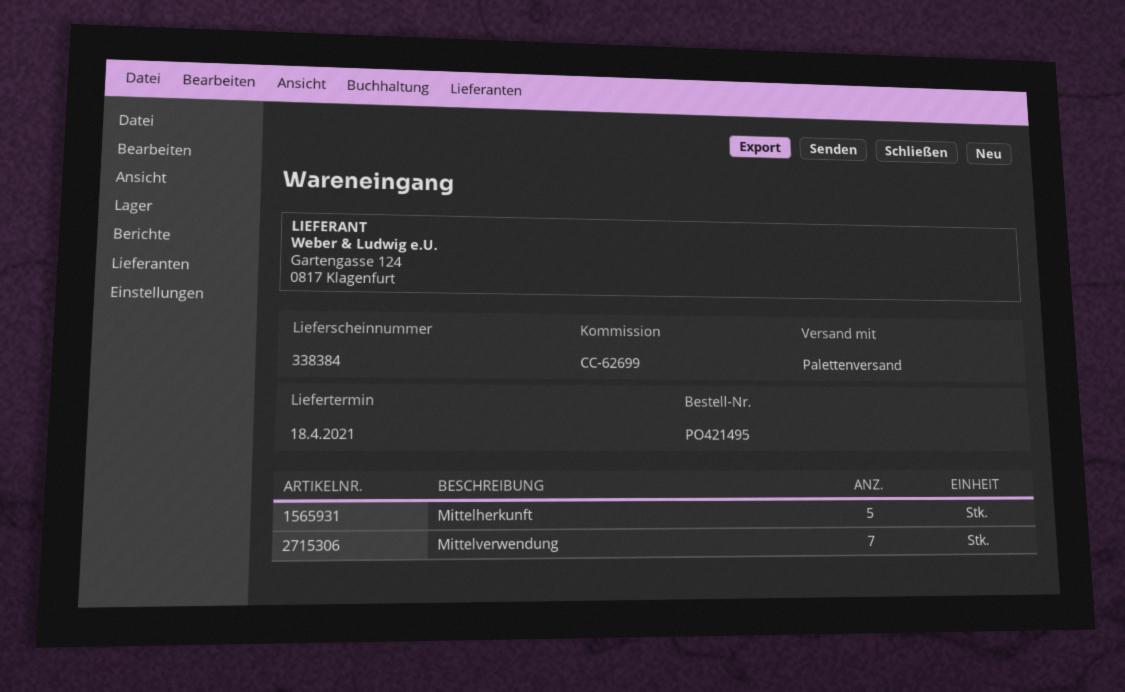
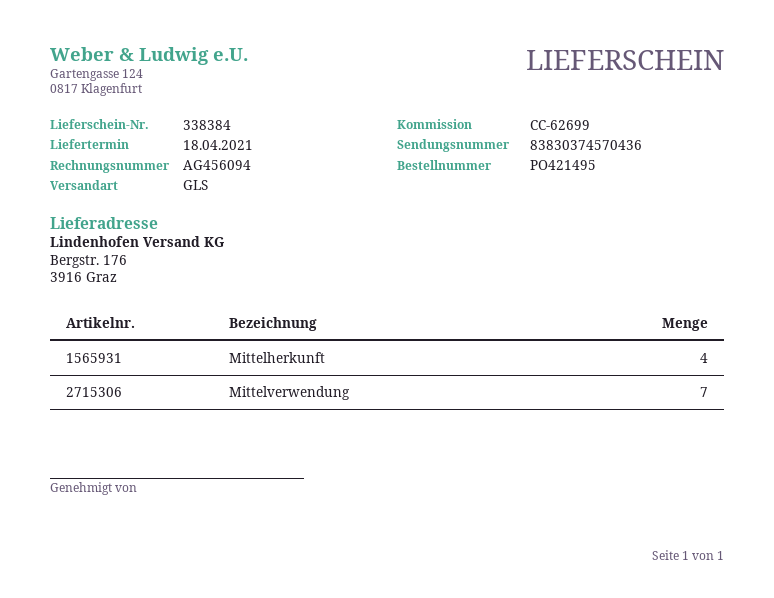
shipping method: pallet freight -> GLS
Mittelherkunft: 5 -> 4

